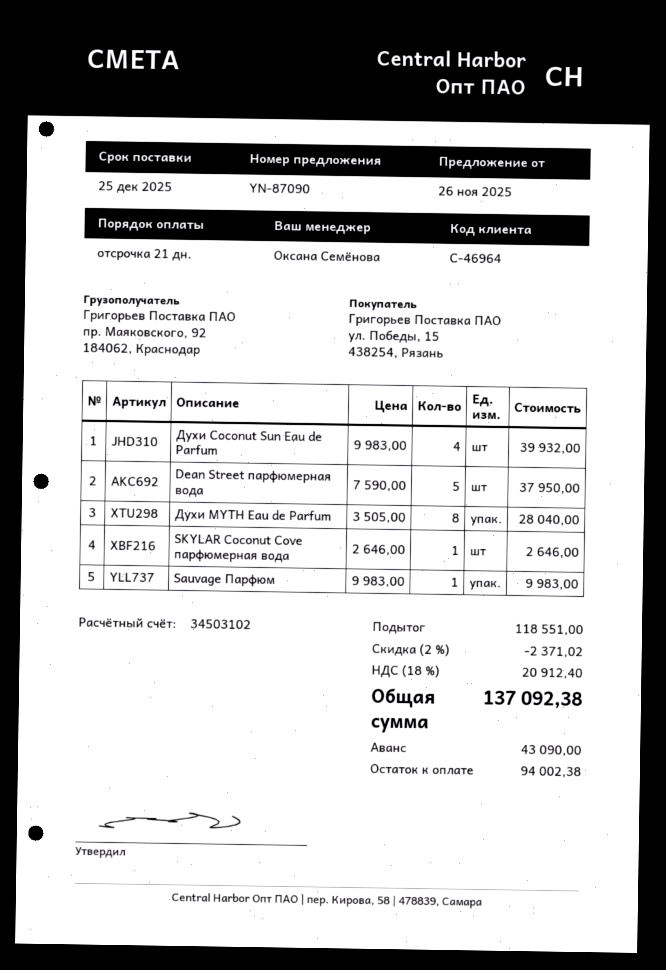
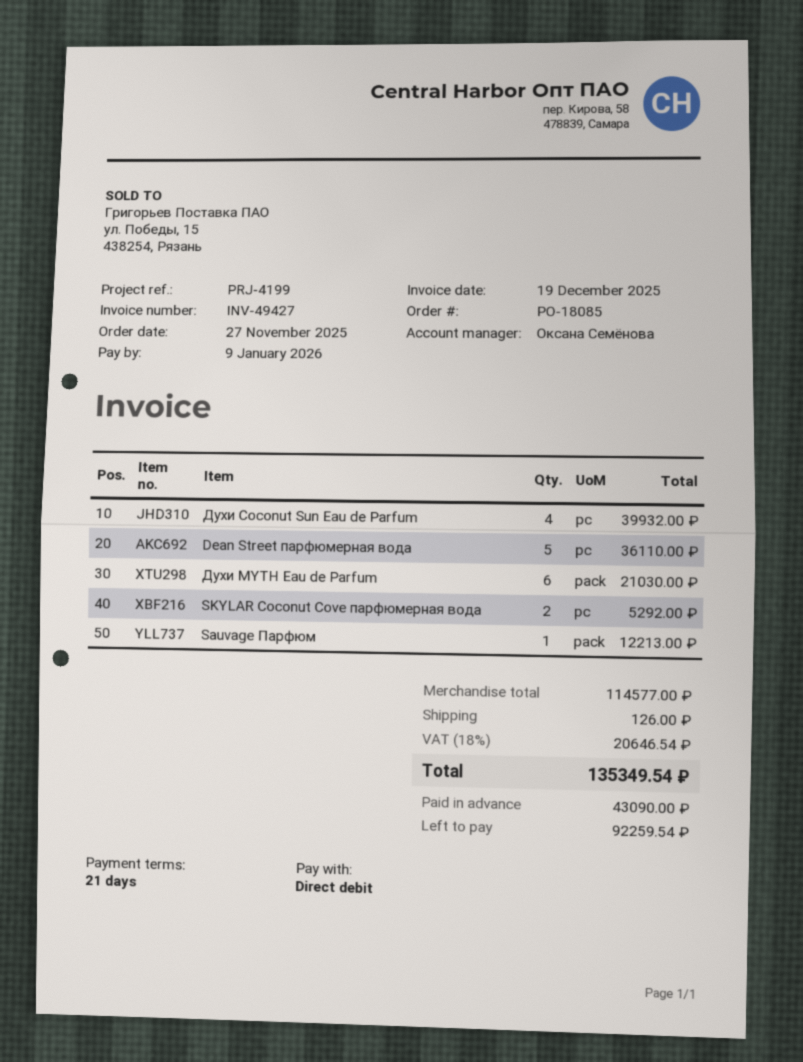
Dean Street парфюмерная вода: 5 for 37950.00 -> 5 for 36110.00
Духи MYTH Eau de Parfum: 8 for 28040.00 -> 6 for 21030.00
SKYLAR Coconut Cove парфюмерная вода: 1 for 2646.00 -> 2 for 5292.00
Sauvage Парфюм: 1 for 9983.00 -> 1 for 12213.00
subtotal: 118551.00 -> 114577.00
discount: 2% = 2371.02 -> none
shipping: none -> 126.00
tax: 18% = 20912.40 -> 18% = 20646.54
total: 137092.38 -> 135349.54
balance: 94002.38 -> 92259.54

